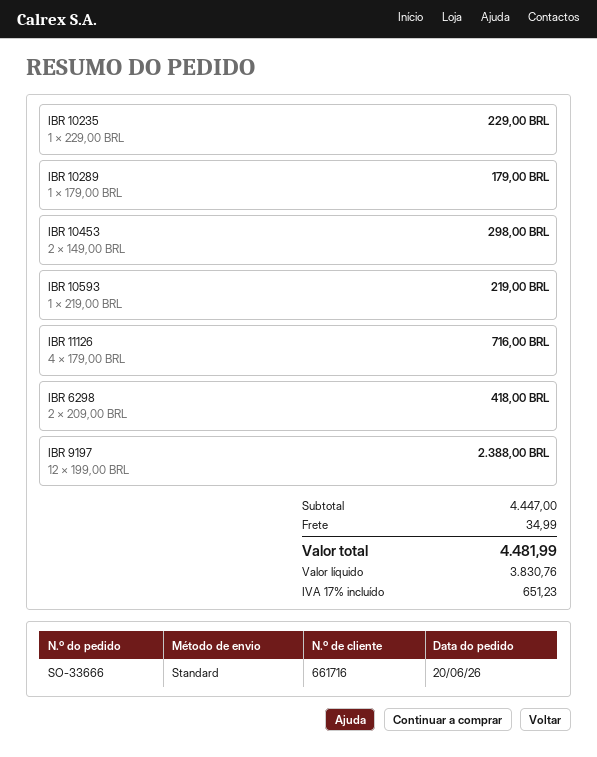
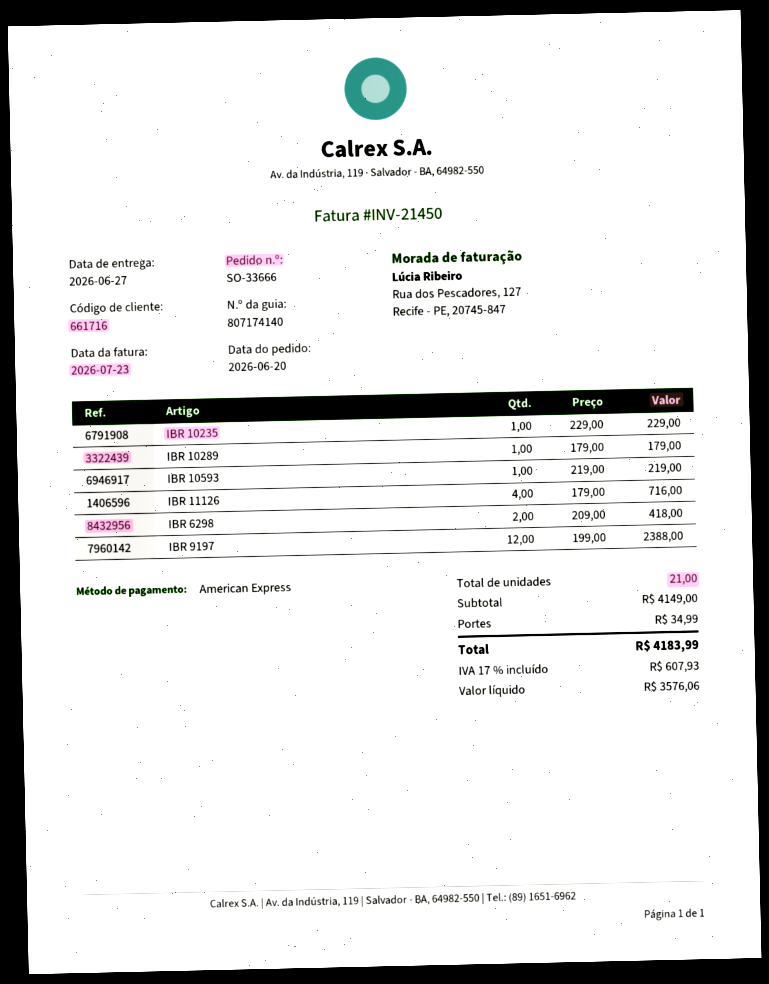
IBR 10453: 2 x 149.00 = 298.00 -> none
subtotal: 4447.00 -> 4149.00
net: 3830.76 -> 3576.06
tax: 17% = 651.23 -> 17% = 607.93
total: 4481.99 -> 4183.99

